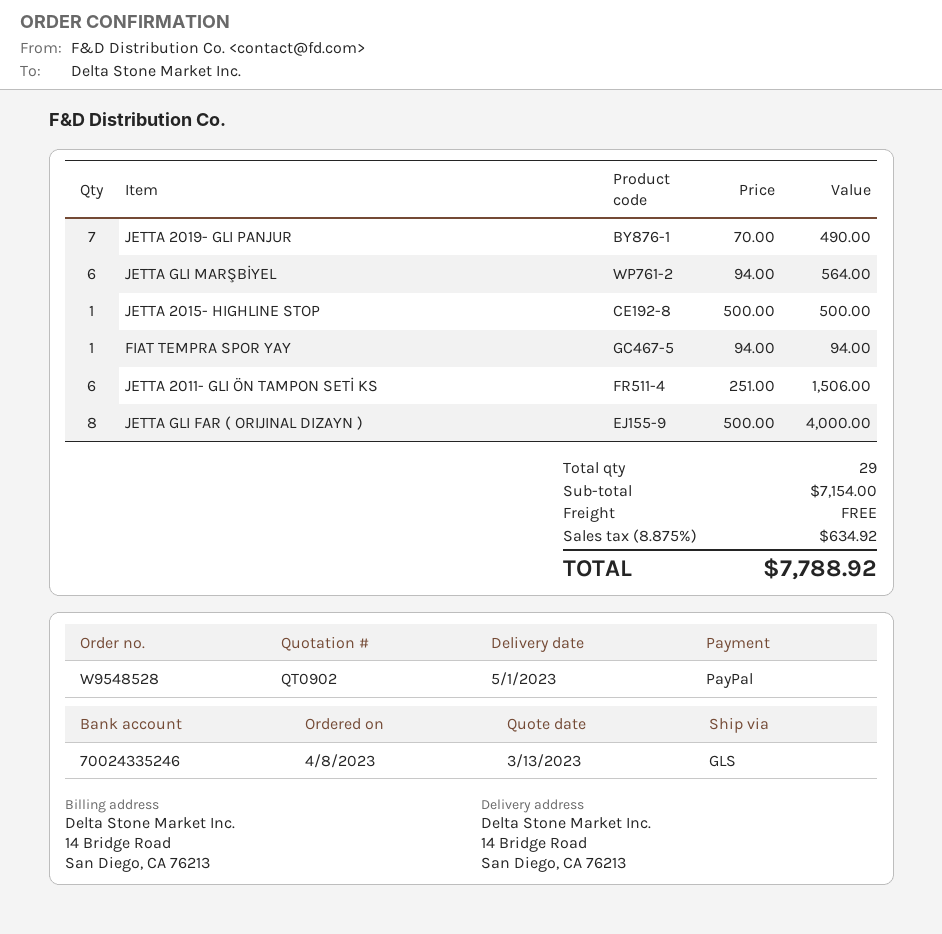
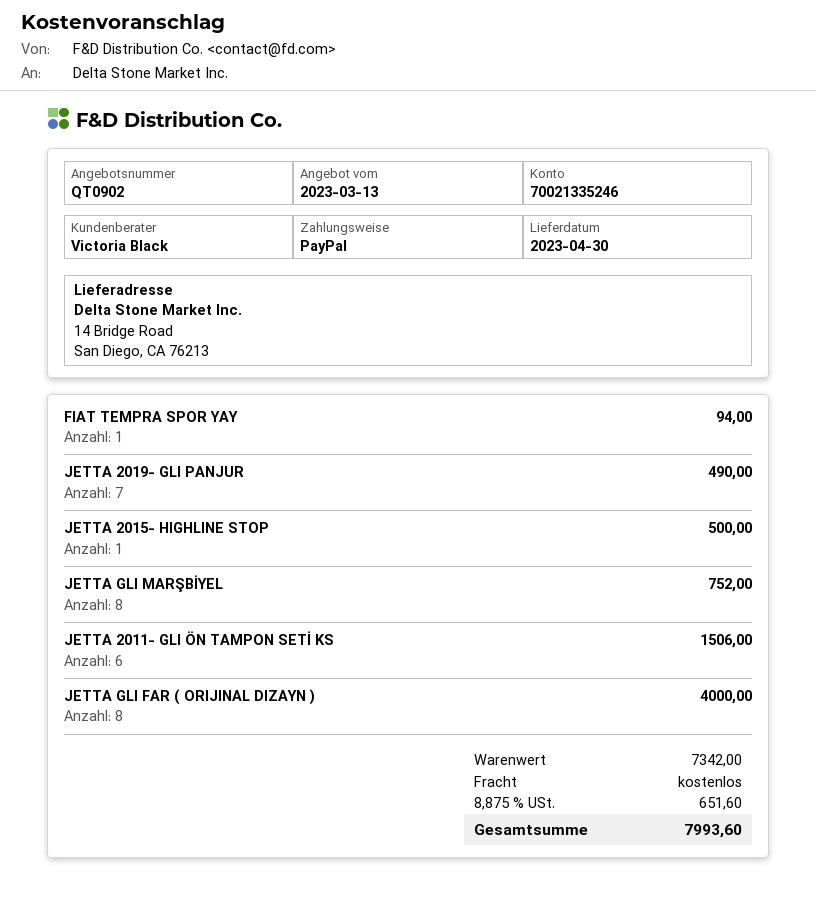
delivery date: 2023-05-01 -> 2023-04-30
bank account: 70024335246 -> 70021335246
JETTA GLI MARŞBİYEL: 6 for 564.00 -> 8 for 752.00
subtotal: 7154.00 -> 7342.00
tax: 8.875% = 634.92 -> 8.875% = 651.60
total: 7788.92 -> 7993.60

